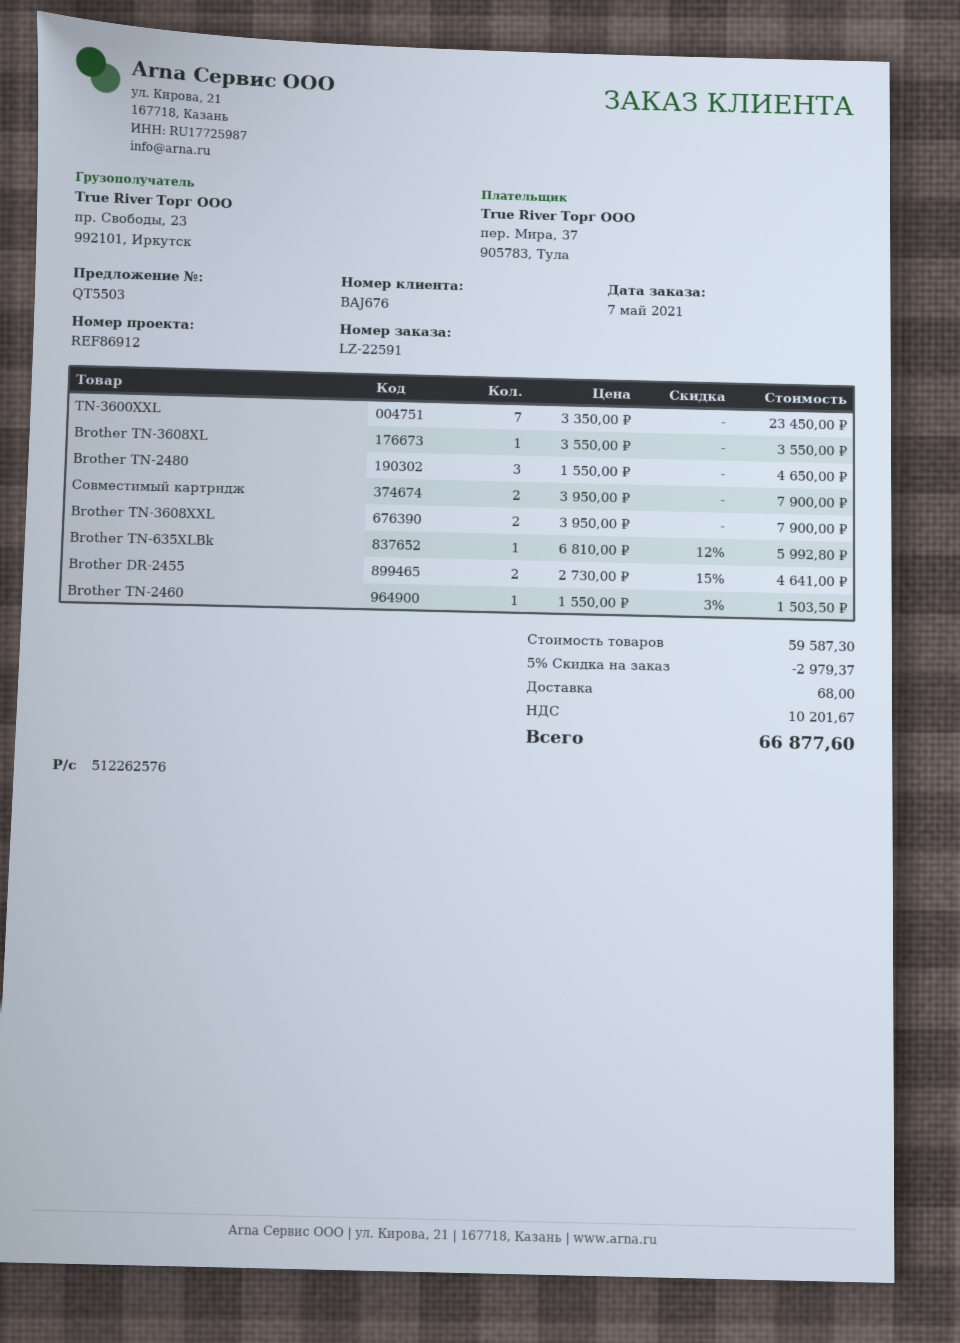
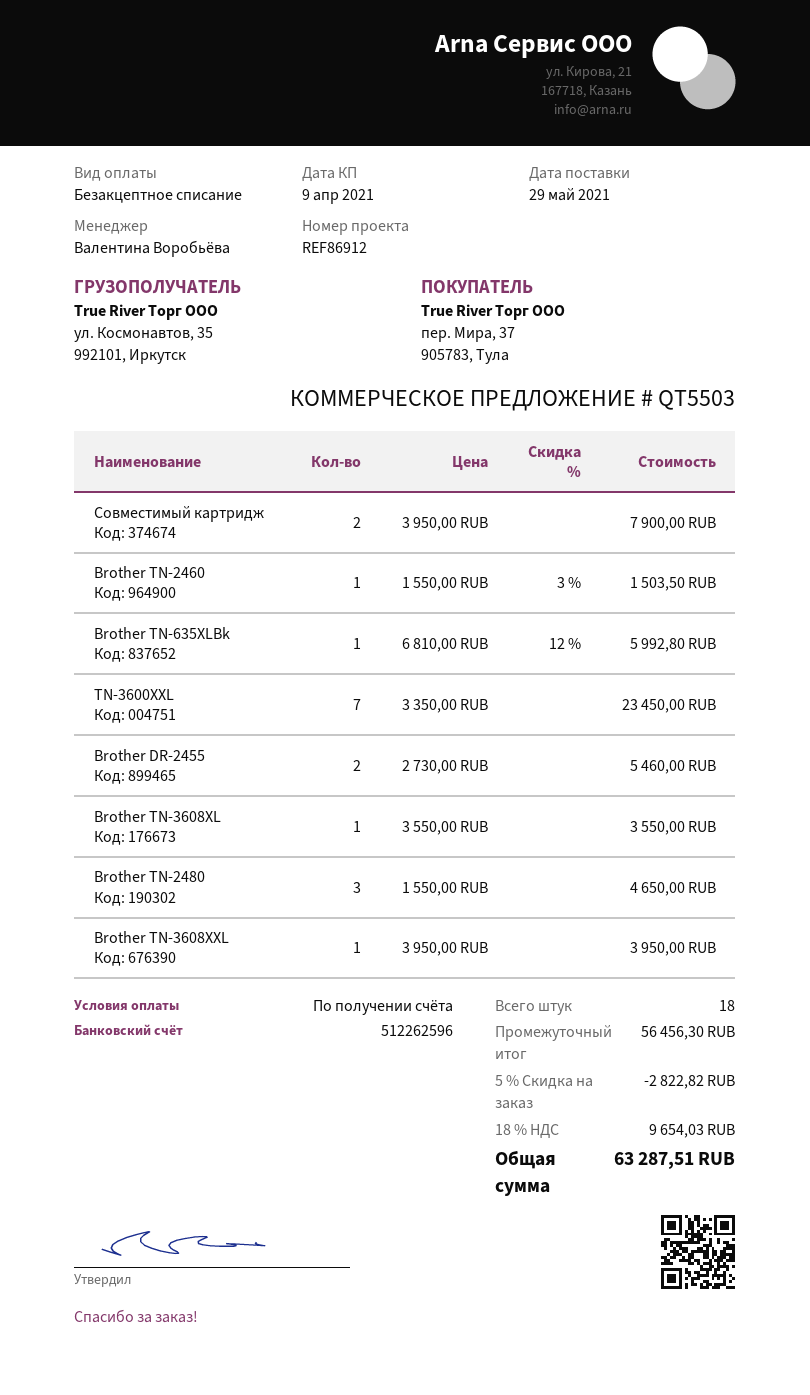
bank account: 512262576 -> 512262596
ship to: пр. Свободы, 23, 992101, Иркутск -> ул. Космонавтов, 35, 992101, Иркутск
Brother TN-3608XXL: 2 x 3950.00 = 7900.00 -> 1 x 3950.00 = 3950.00
Brother DR-2455: 2 x 2730.00 - 15% = 4641.00 -> 2 x 2730.00 = 5460.00
subtotal: 59587.30 -> 56456.30
discount: 5% = 2979.37 -> 5% = 2822.82
shipping: 68.00 -> none
tax: 10201.67 -> 9654.03
total: 66877.60 -> 63287.51

